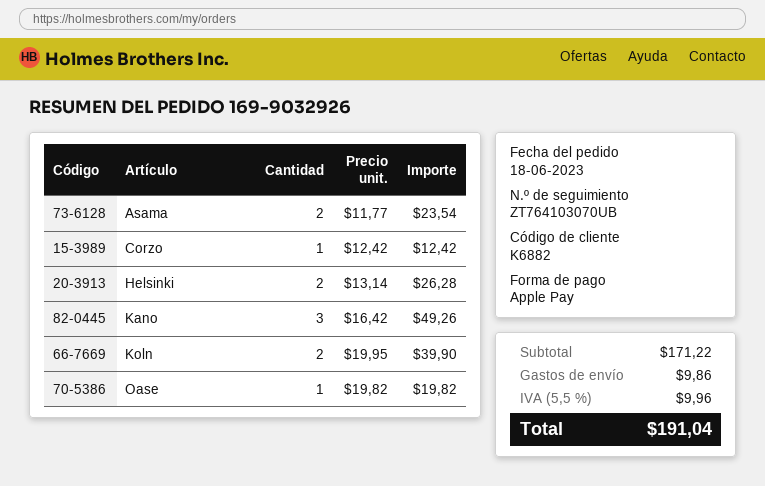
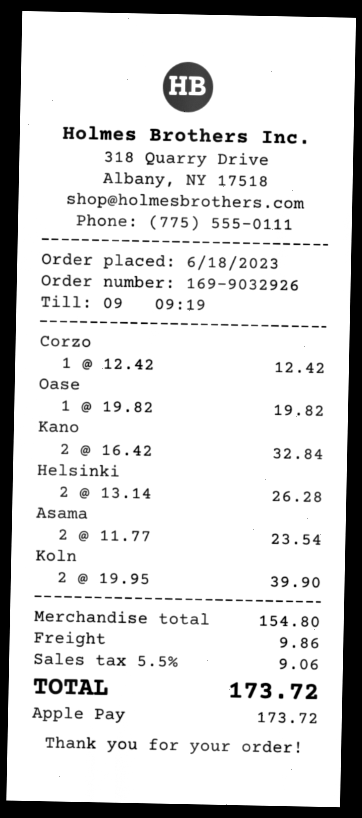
Kano: 3 x 16.42 = 49.26 -> 2 x 16.42 = 32.84
subtotal: 171.22 -> 154.80
tax: 5.5% = 9.96 -> 5.5% = 9.06
total: 191.04 -> 173.72

